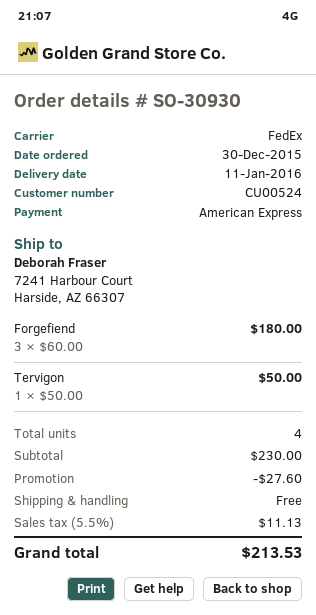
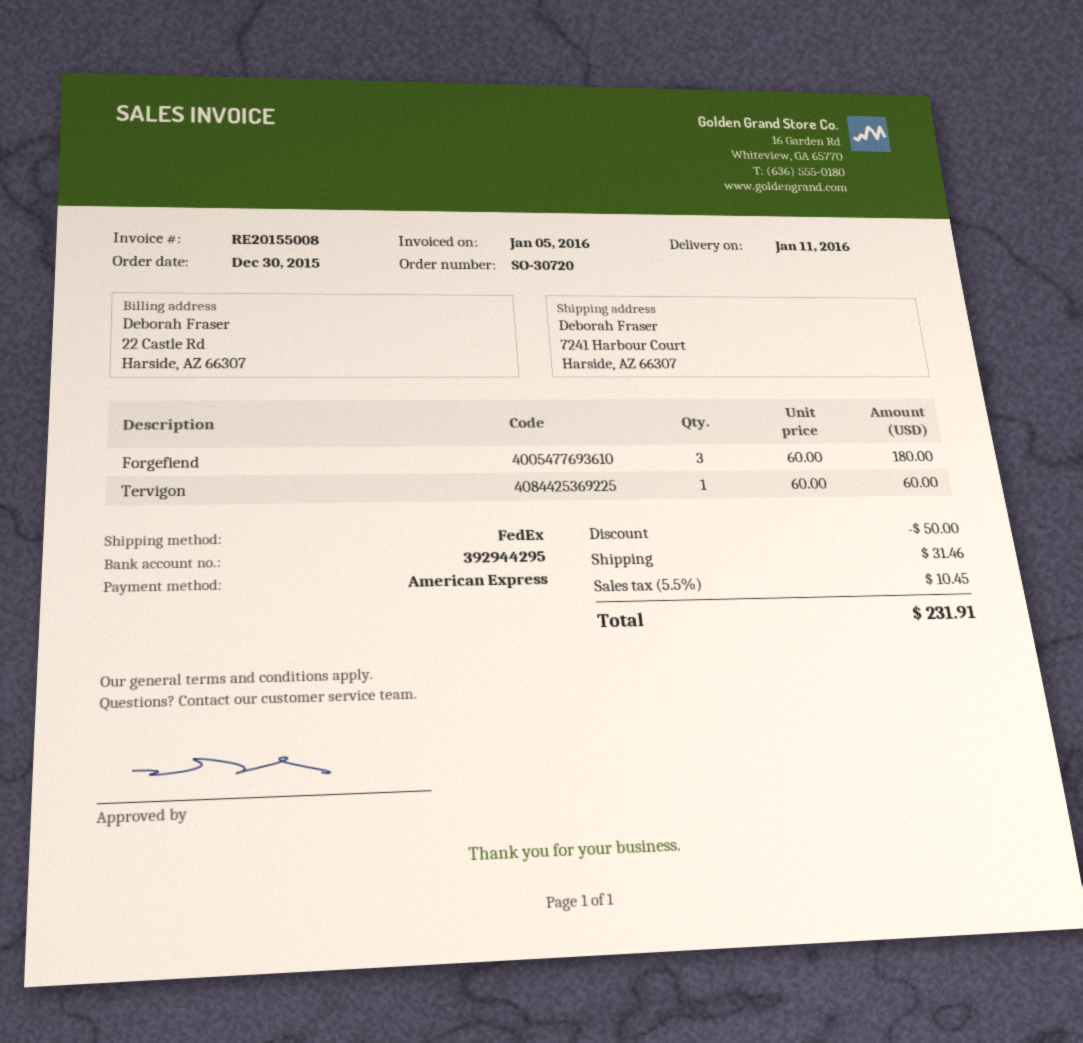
order number: SO-30930 -> SO-30720
Tervigon: 1 x 50.00 = 50.00 -> 1 x 60.00 = 60.00
discount: 27.60 -> 50.00
shipping: 0.00 -> 31.46
tax: 5.5% = 11.13 -> 5.5% = 10.45
total: 213.53 -> 231.91

